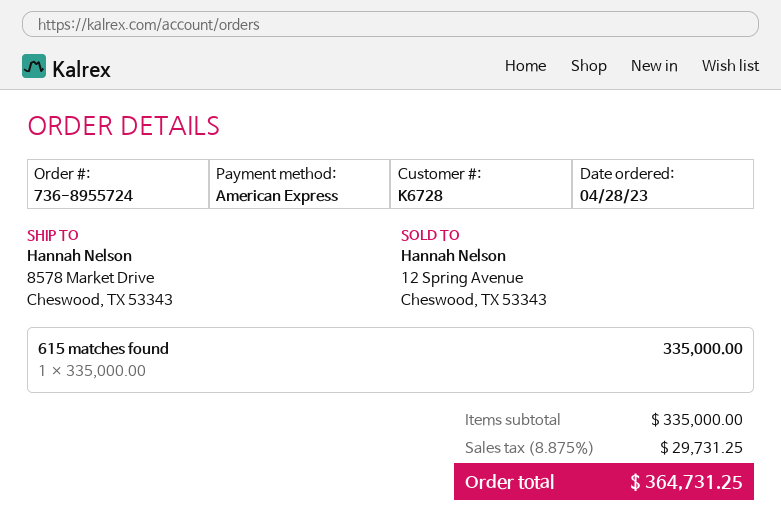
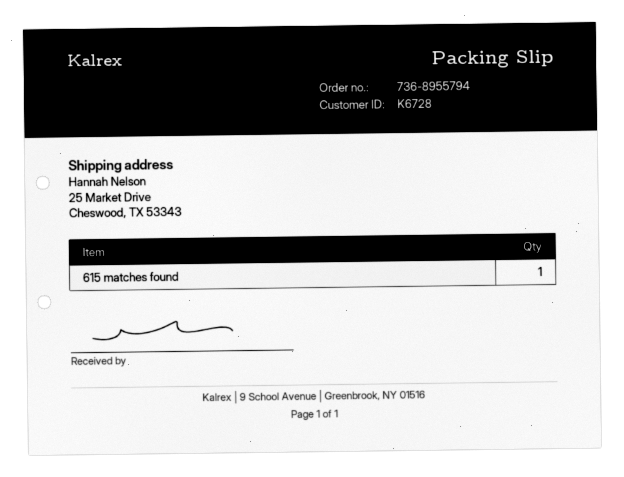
order number: 736-8955724 -> 736-8955794
ship to: 8578 Market Drive, Cheswood, TX 53343 -> 25 Market Drive, Cheswood, TX 53343

